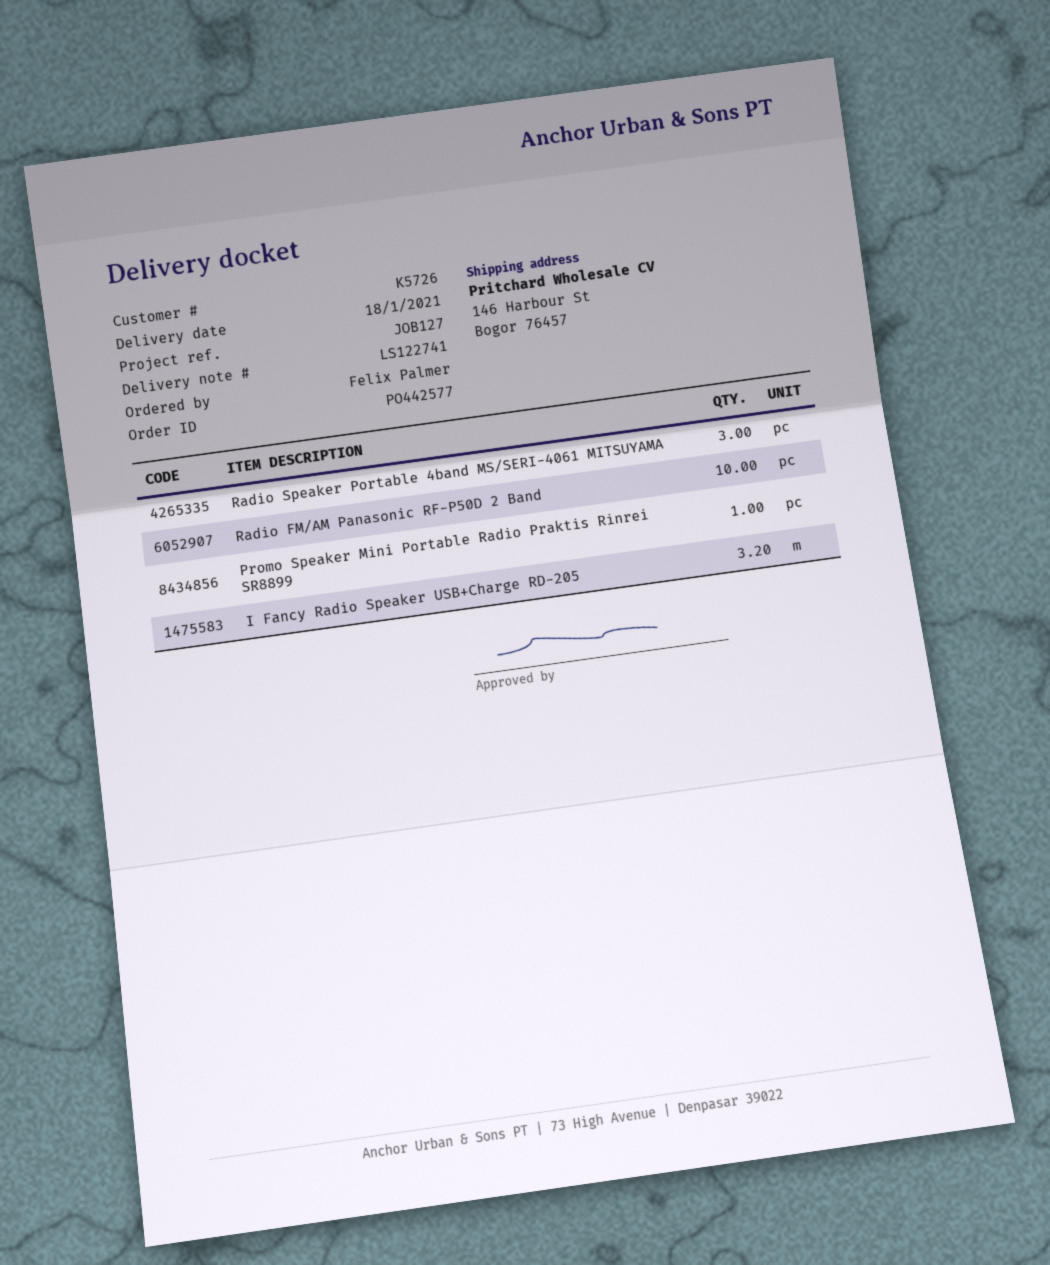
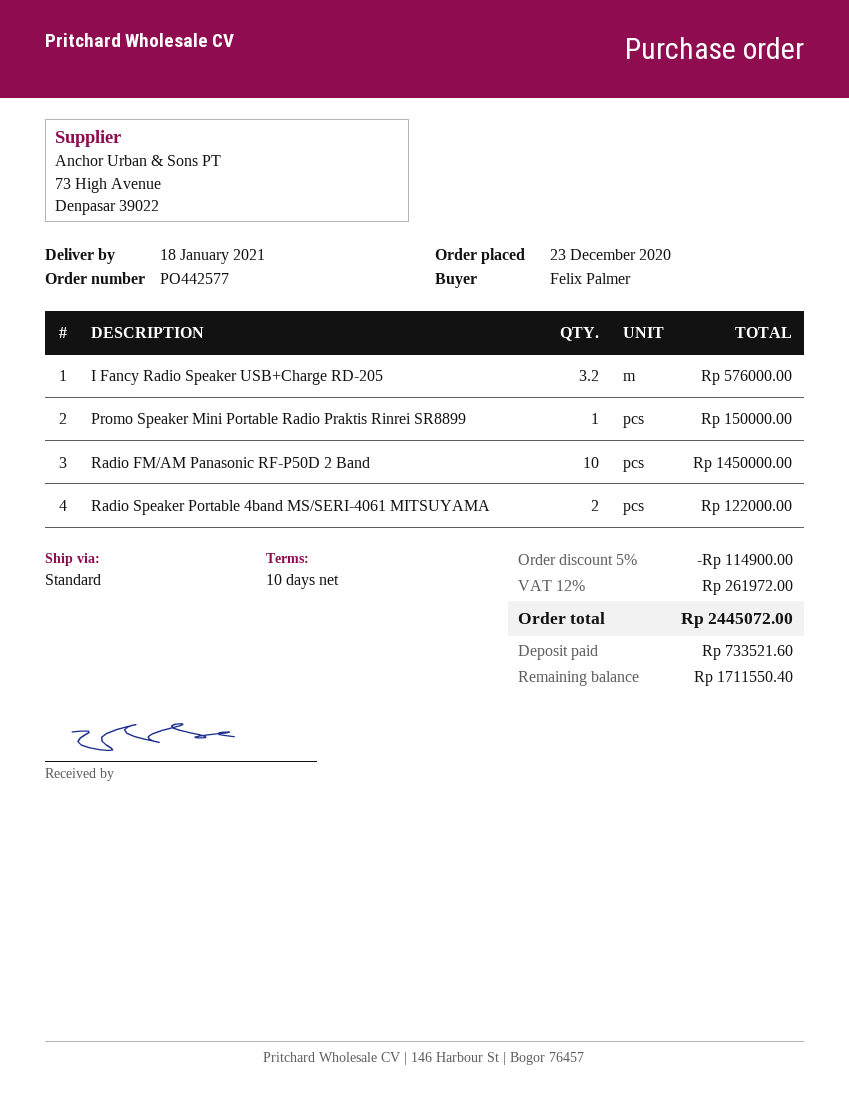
Radio Speaker Portable 4band MS/SERI-4061 MITSUYAMA: 3 -> 2

